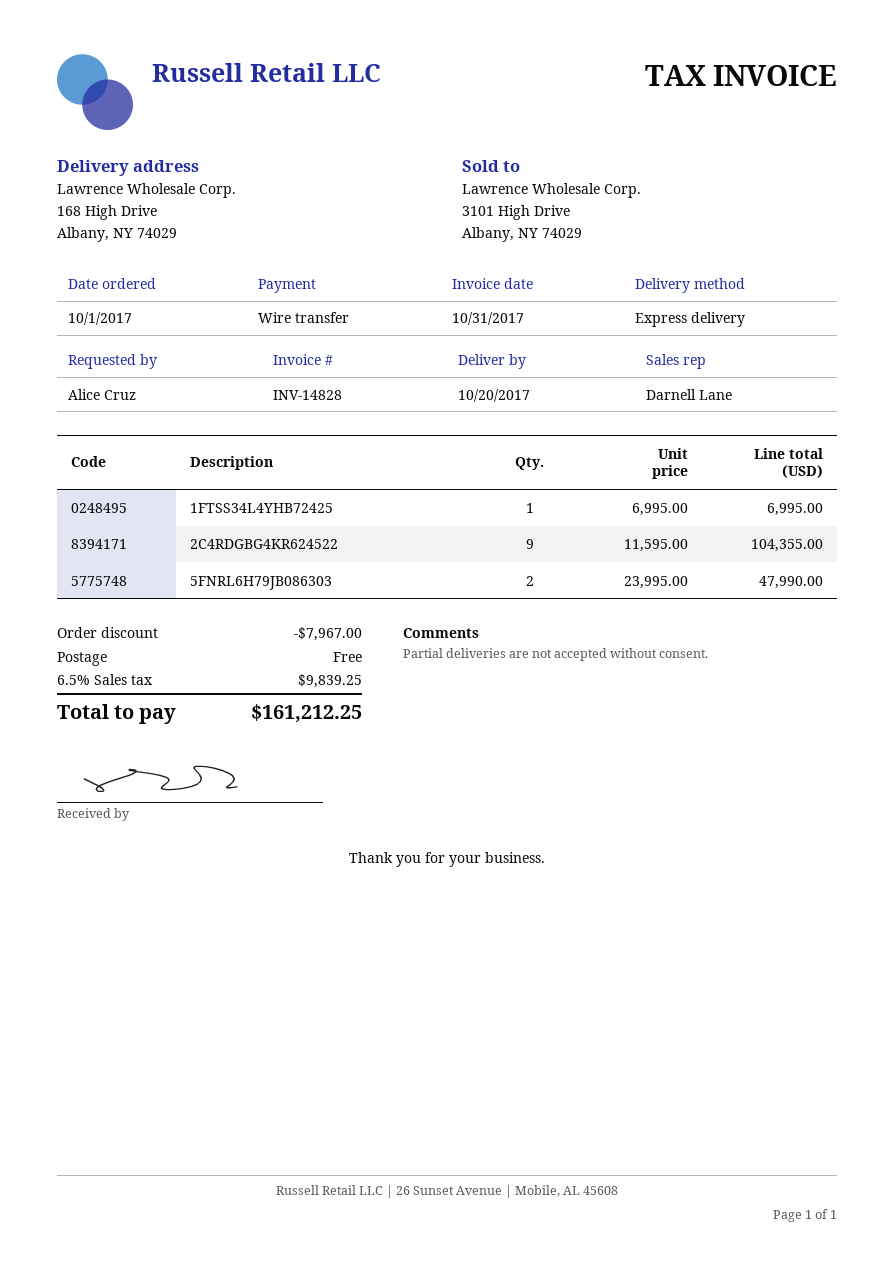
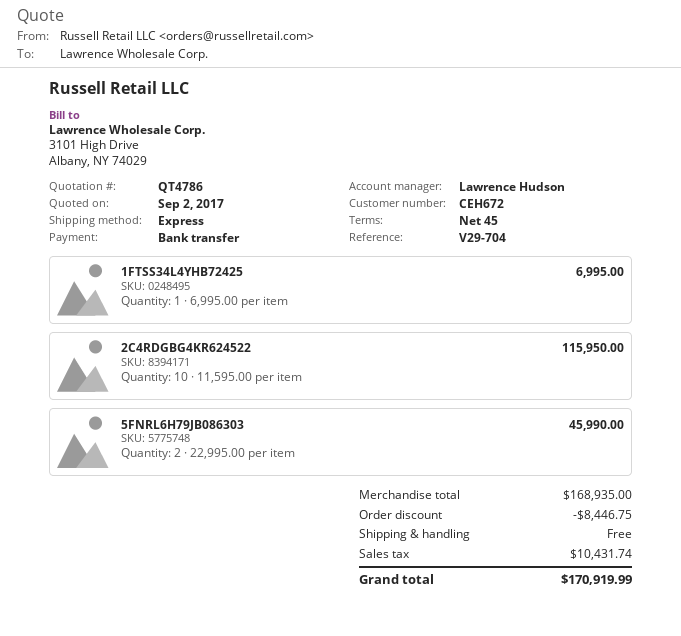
sales rep: Darnell Lane -> Lawrence Hudson
2C4RDGBG4KR624522: 9 x 11595.00 = 104355.00 -> 10 x 11595.00 = 115950.00
5FNRL6H79JB086303: 2 x 23995.00 = 47990.00 -> 2 x 22995.00 = 45990.00
discount: 7967.00 -> 8446.75
tax: 9839.25 -> 10431.74
total: 161212.25 -> 170919.99

